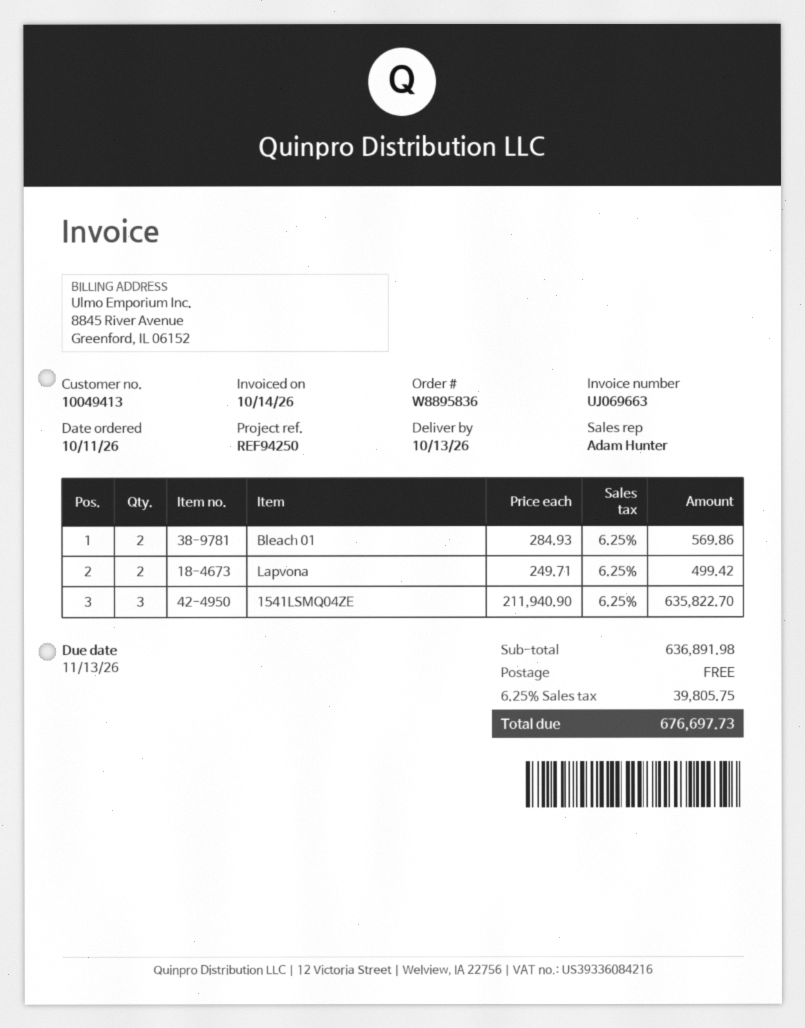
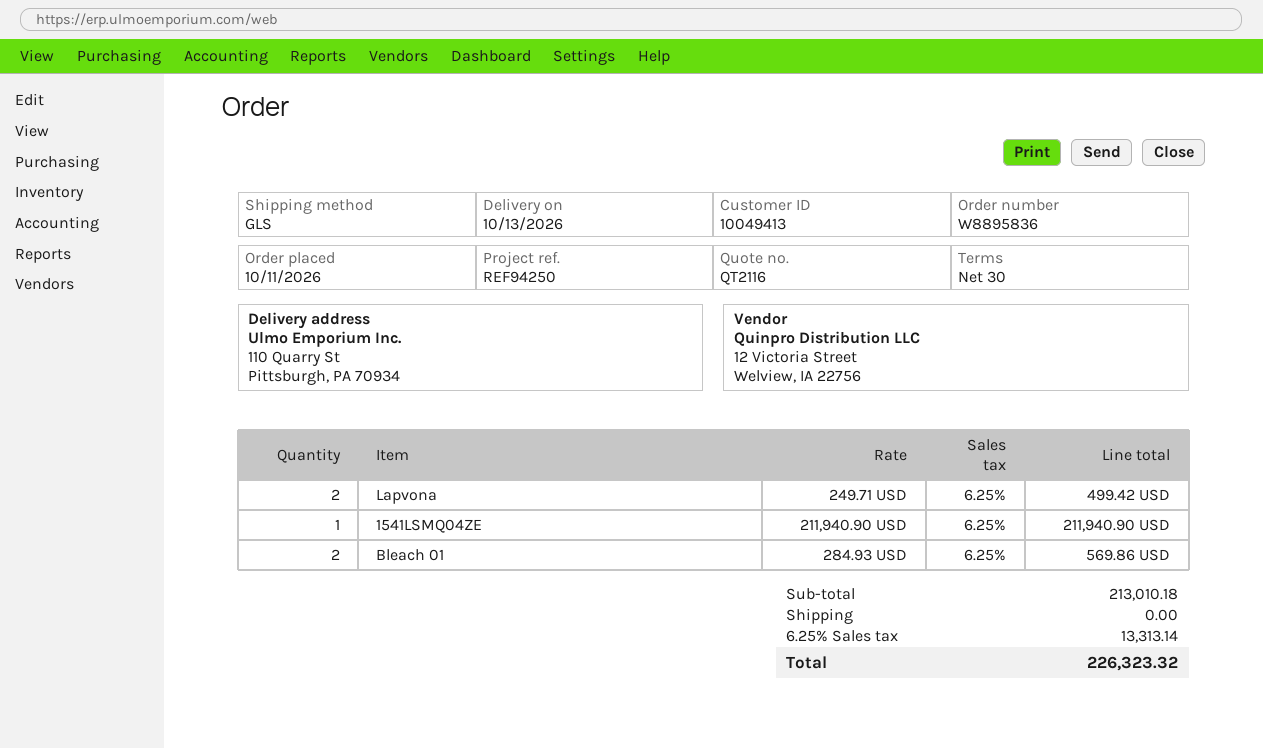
1541LSMQ04ZE: 3 x 211940.90 = 635822.70 -> 1 x 211940.90 = 211940.90
subtotal: 636891.98 -> 213010.18
tax: 6.25% = 39805.75 -> 6.25% = 13313.14
total: 676697.73 -> 226323.32

